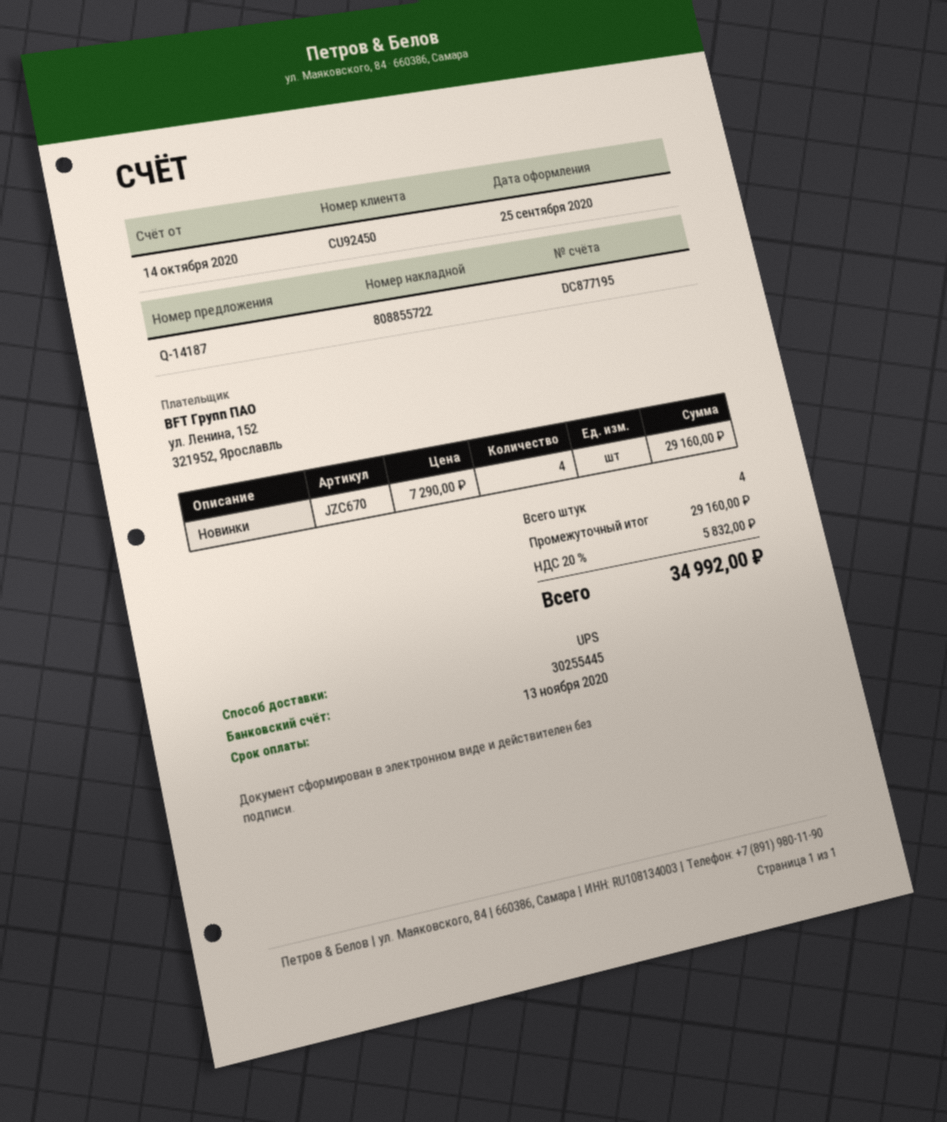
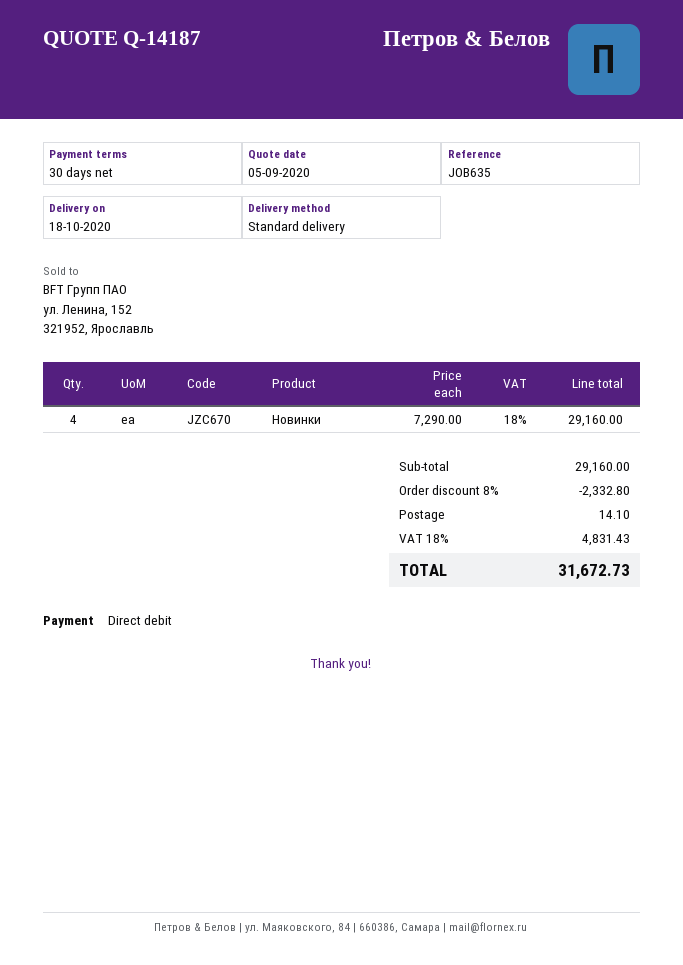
shipping method: UPS -> standard
discount: none -> 8% = 2332.80
shipping: none -> 14.10
tax: 20% = 5832.00 -> 18% = 4831.43
total: 34992.00 -> 31672.73

